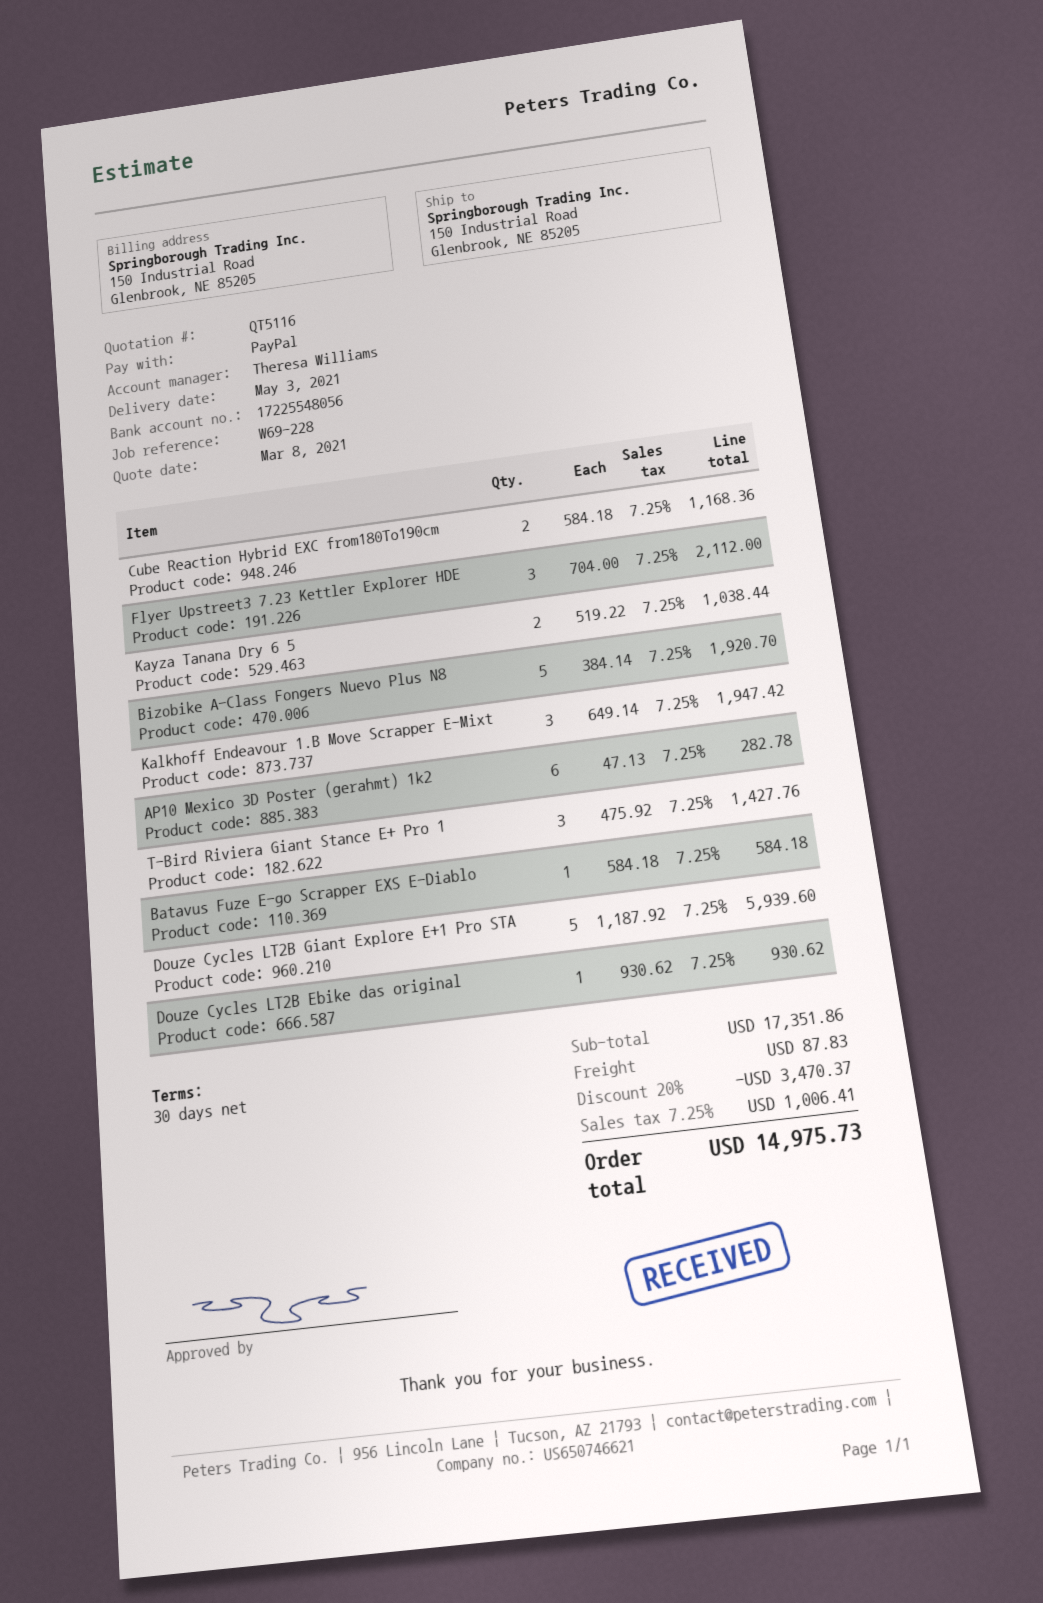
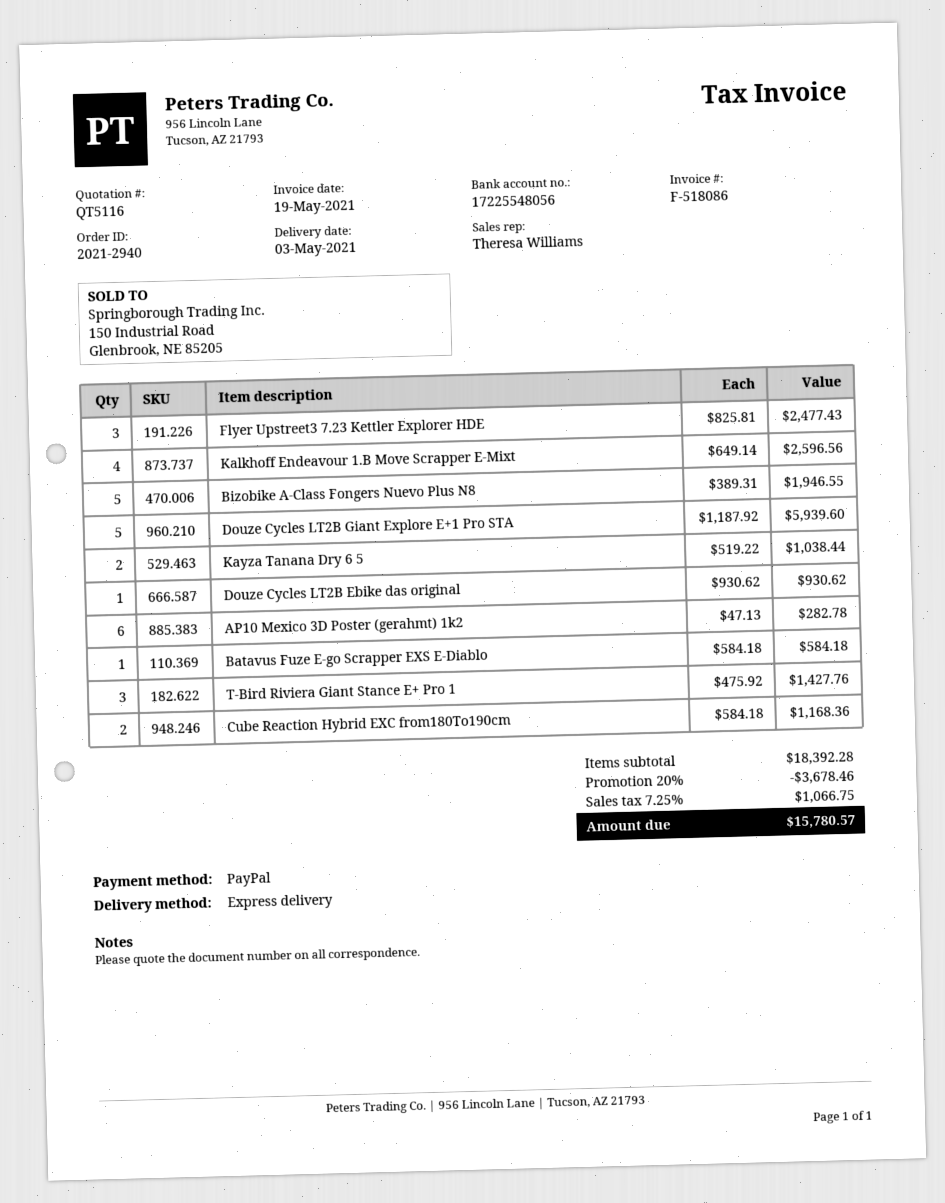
Flyer Upstreet3 7.23 Kettler Explorer HDE: 3 x 704.00 = 2112.00 -> 3 x 825.81 = 2477.43
Bizobike A-Class Fongers Nuevo Plus N8: 5 x 384.14 = 1920.70 -> 5 x 389.31 = 1946.55
Kalkhoff Endeavour 1.B Move Scrapper E-Mixt: 3 x 649.14 = 1947.42 -> 4 x 649.14 = 2596.56
subtotal: 17351.86 -> 18392.28
discount: 20% = 3470.37 -> 20% = 3678.46
shipping: 87.83 -> none
tax: 7.25% = 1006.41 -> 7.25% = 1066.75
total: 14975.73 -> 15780.57

